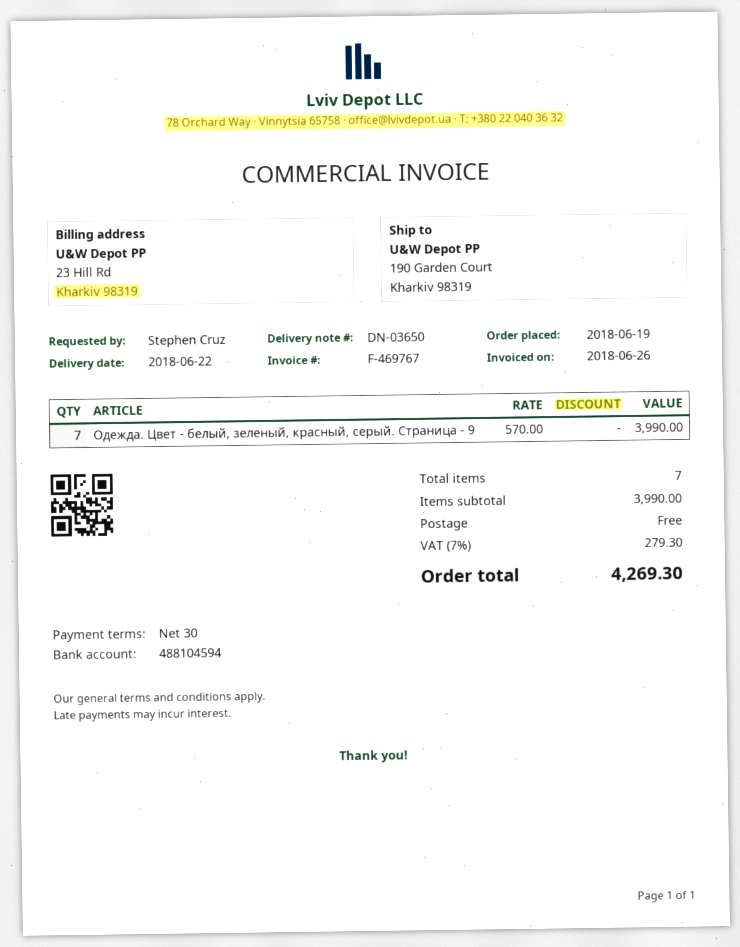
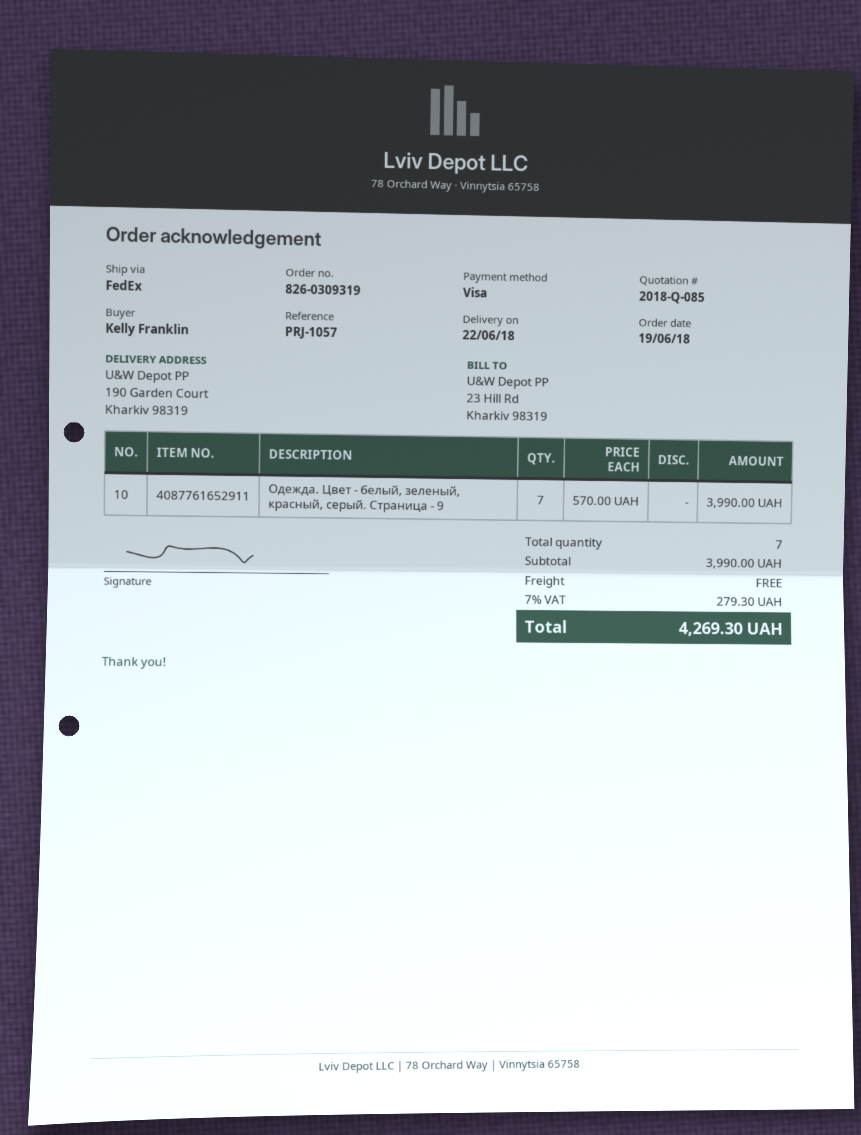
ordered by: Stephen Cruz -> Kelly Franklin

